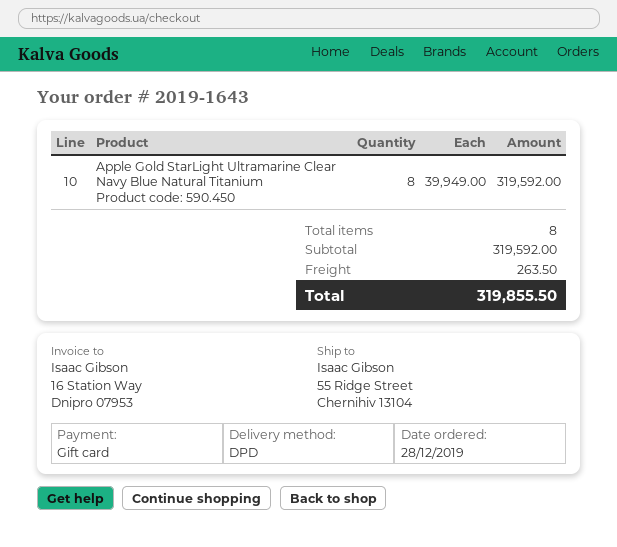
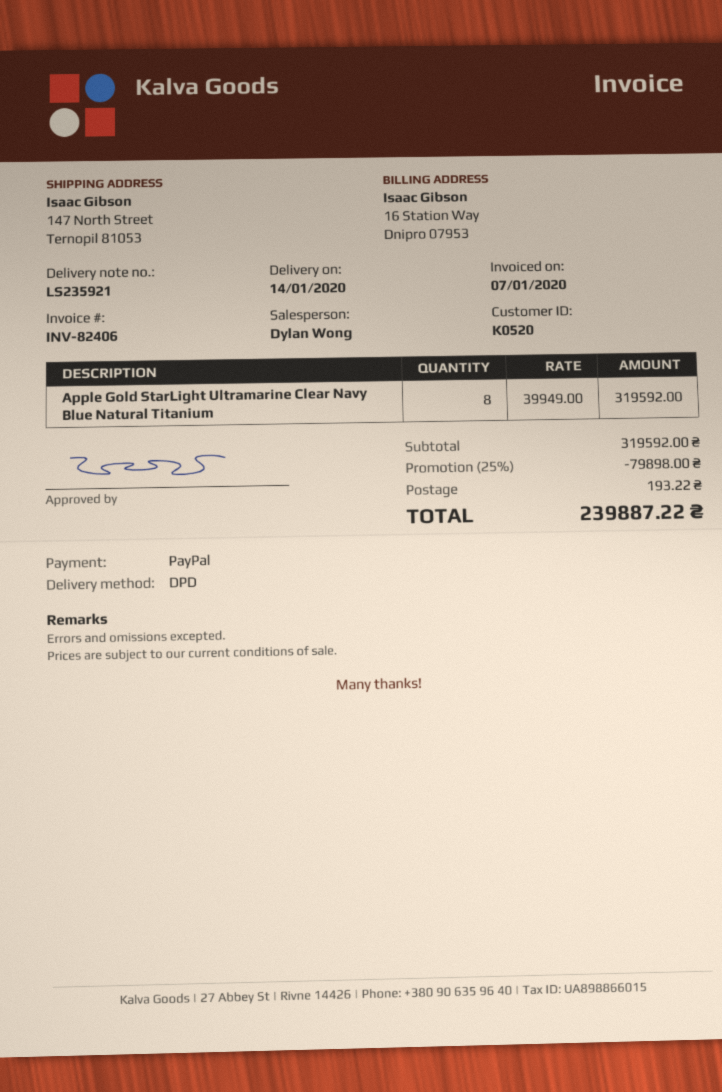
payment method: gift card -> PayPal
ship to: 55 Ridge Street, Chernihiv 13104 -> 147 North Street, Ternopil 81053
discount: none -> 25% = 79898.00
shipping: 263.50 -> 193.22
total: 319855.50 -> 239887.22

